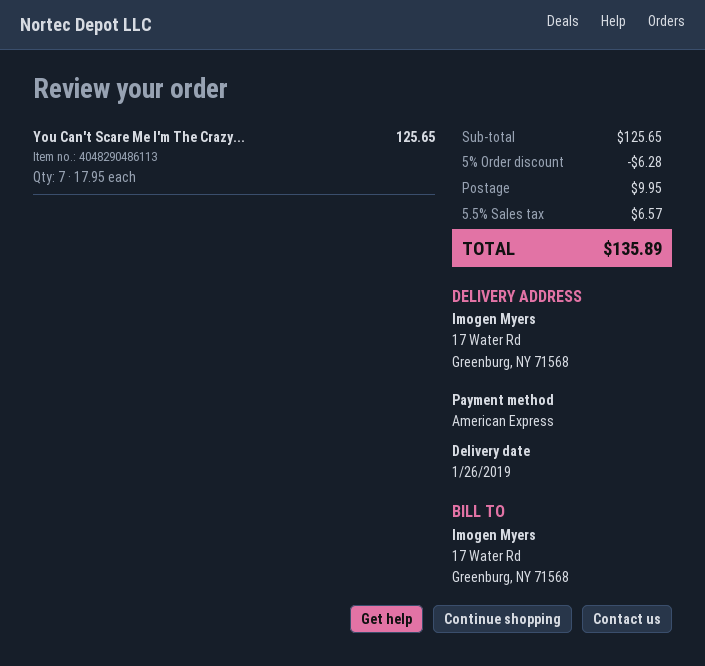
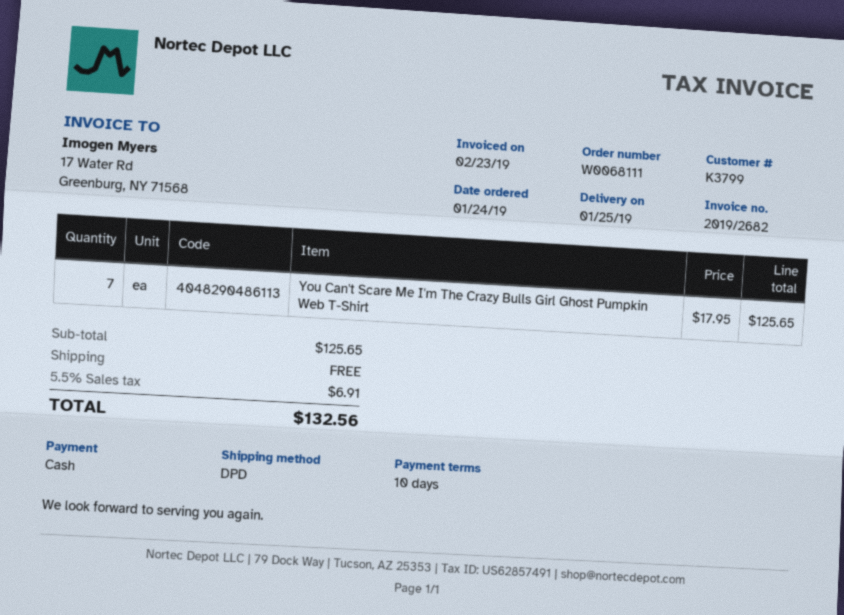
delivery date: 2019-01-26 -> 2019-01-25
payment method: American Express -> cash
discount: 5% = 6.28 -> none
shipping: 9.95 -> 0.00
tax: 5.5% = 6.57 -> 5.5% = 6.91
total: 135.89 -> 132.56

